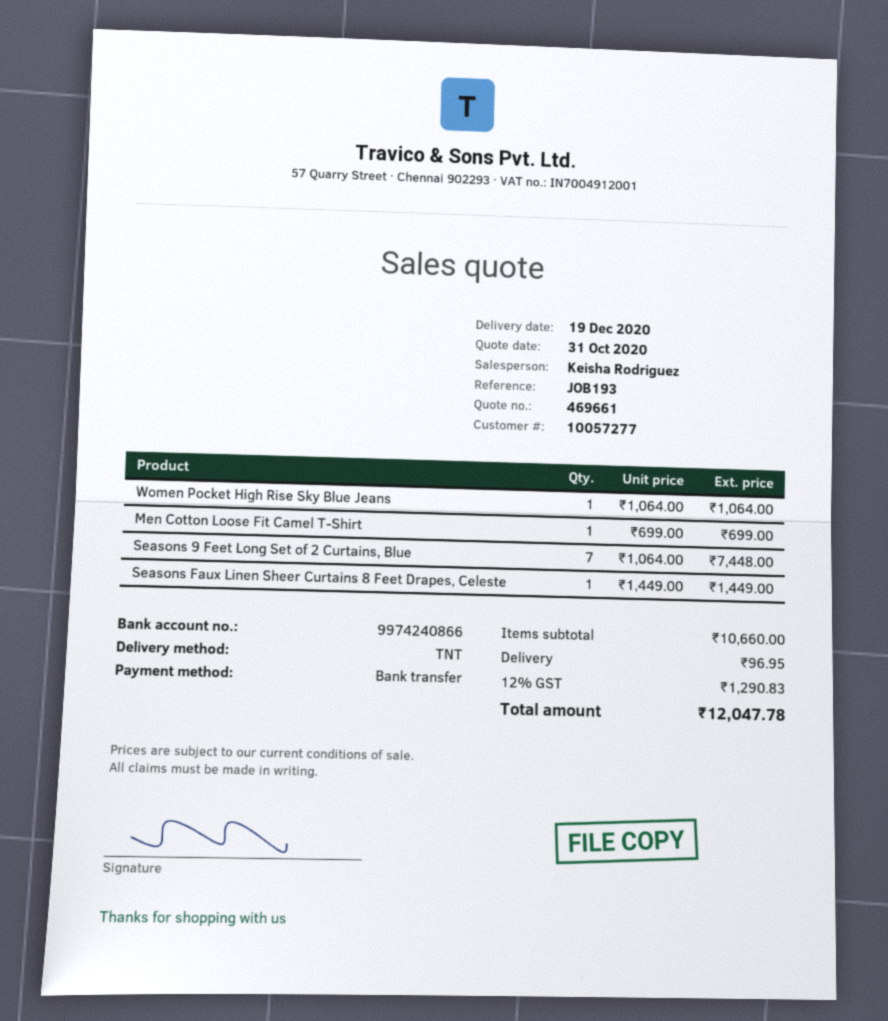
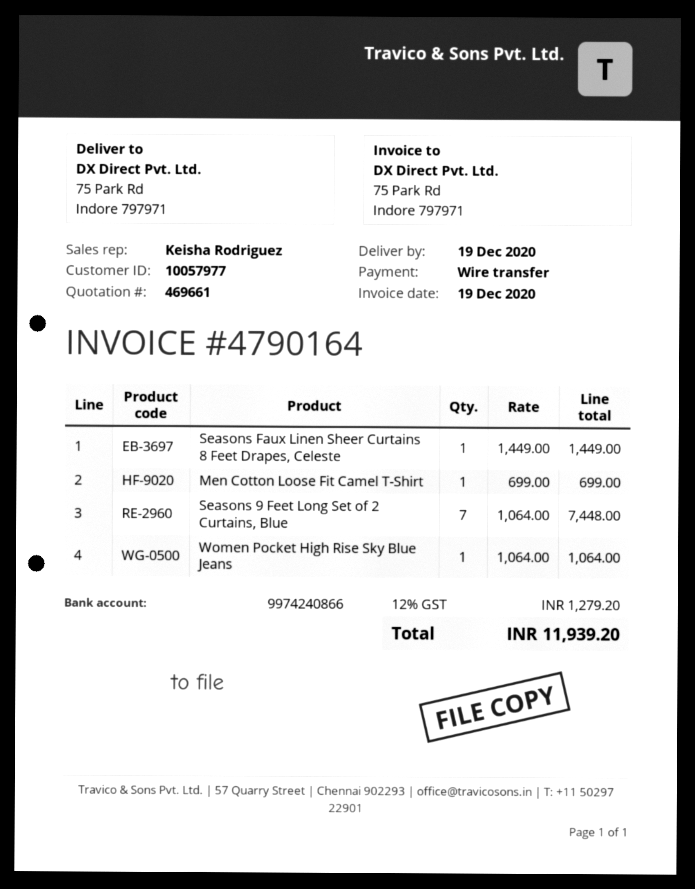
customer number: 10057277 -> 10057977
shipping: 96.95 -> none
tax: 12% = 1290.83 -> 12% = 1279.20
total: 12047.78 -> 11939.20

